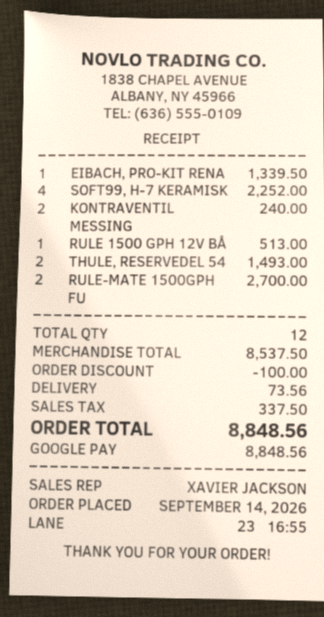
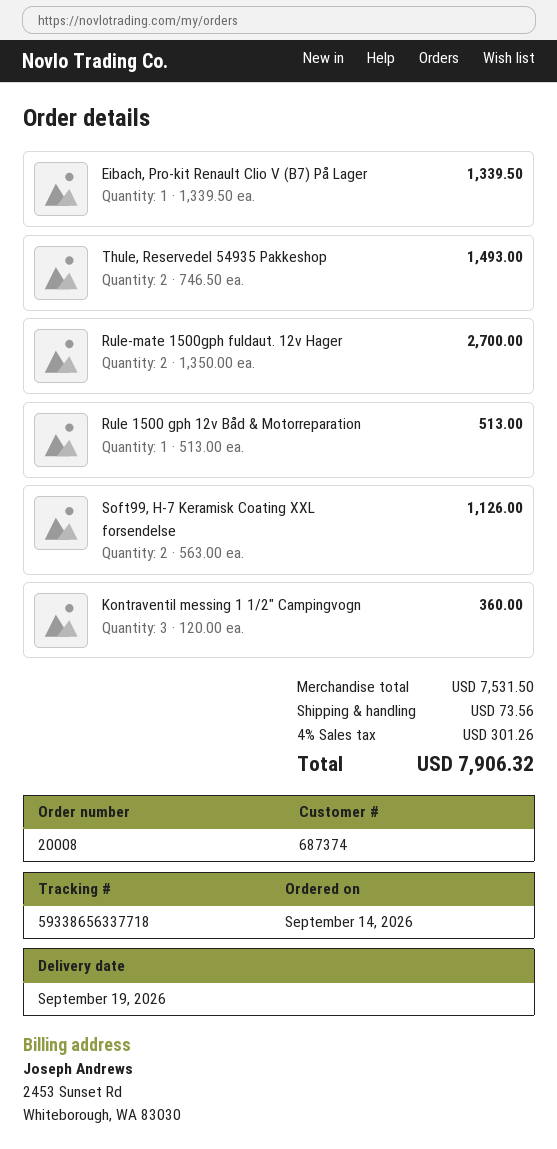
SOFT99, H-7 KERAMISK: 4 for 2252.00 -> 2 for 1126.00
KONTRAVENTIL MESSING: 2 for 240.00 -> 3 for 360.00
subtotal: 8537.50 -> 7531.50
discount: 100.00 -> none
tax: 337.50 -> 301.26
total: 8848.56 -> 7906.32

